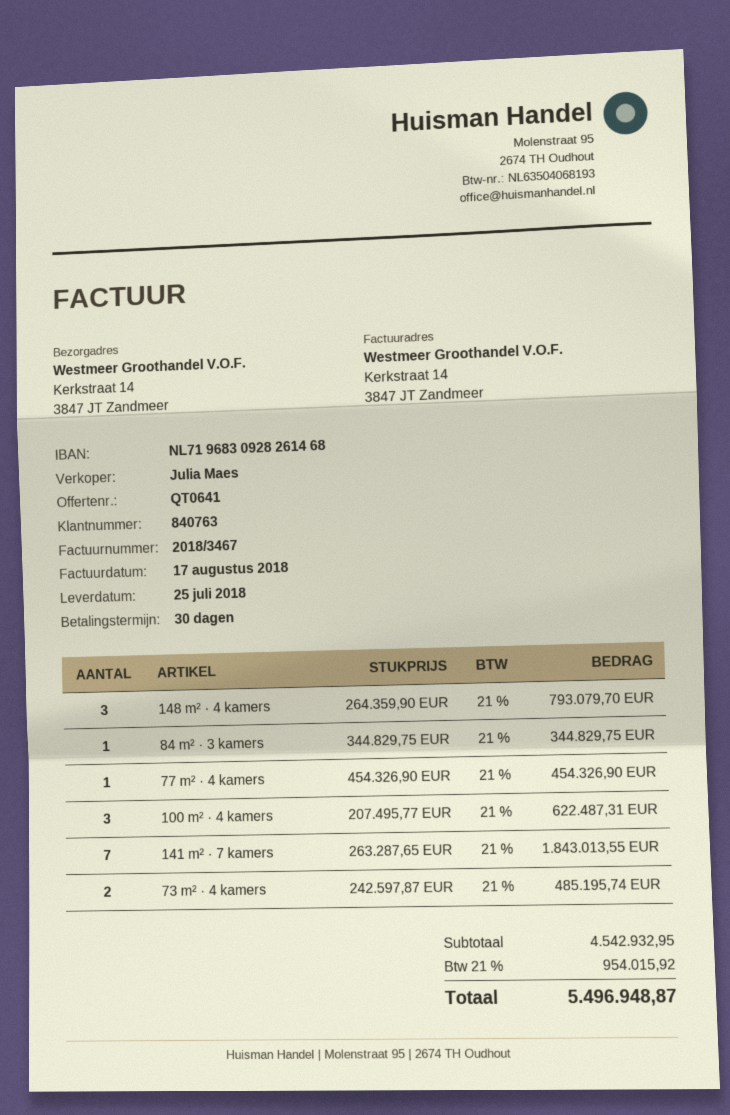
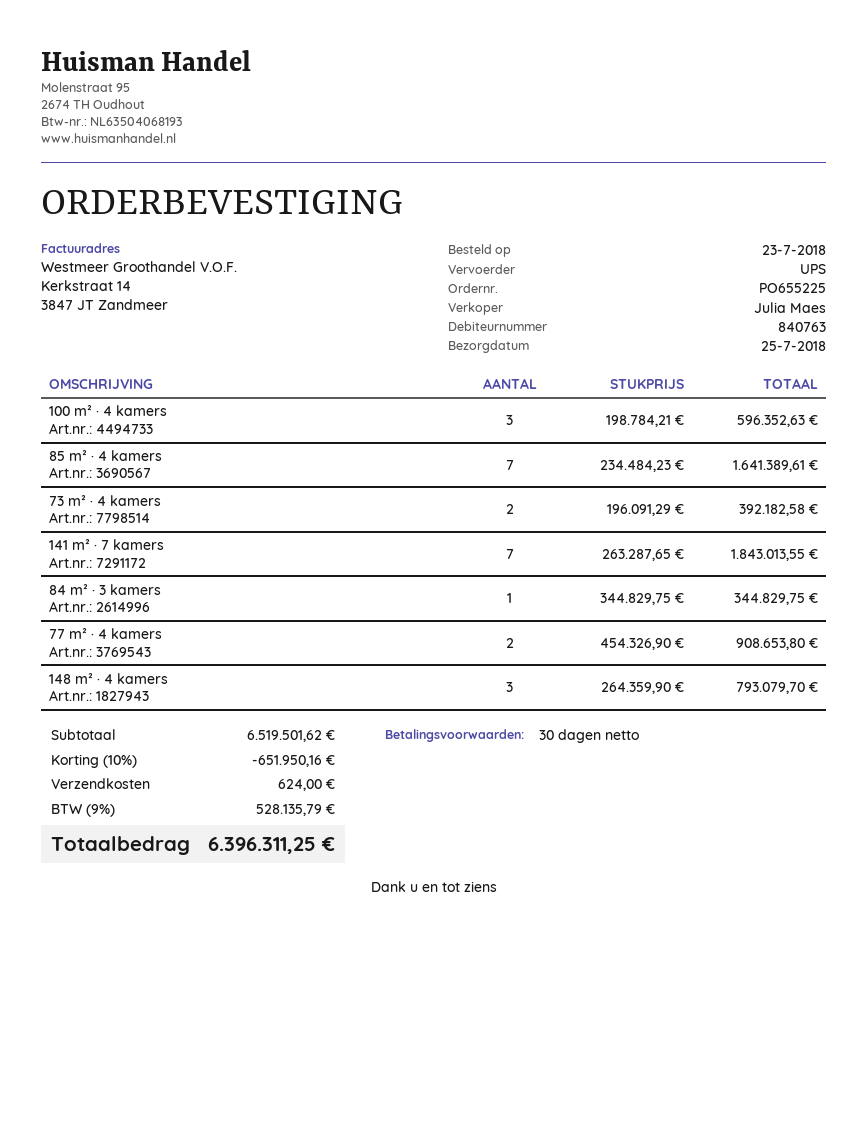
77 m² · 4 kamers: 1 x 454326.90 = 454326.90 -> 2 x 454326.90 = 908653.80
100 m² · 4 kamers: 3 x 207495.77 = 622487.31 -> 3 x 198784.21 = 596352.63
73 m² · 4 kamers: 2 x 242597.87 = 485195.74 -> 2 x 196091.29 = 392182.58
85 m² · 4 kamers: none -> 7 x 234484.23 = 1641389.61
subtotal: 4542932.95 -> 6519501.62
discount: none -> 10% = 651950.16
shipping: none -> 624.00
tax: 21% = 954015.92 -> 9% = 528135.79
total: 5496948.87 -> 6396311.25

